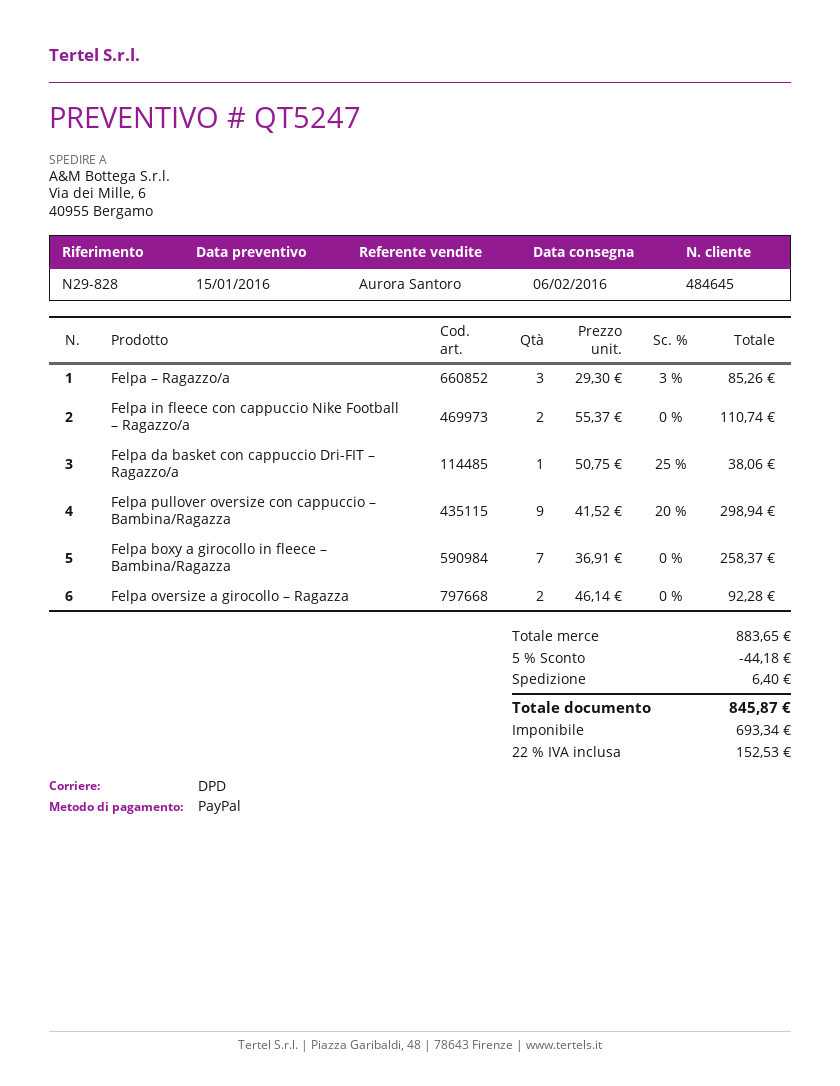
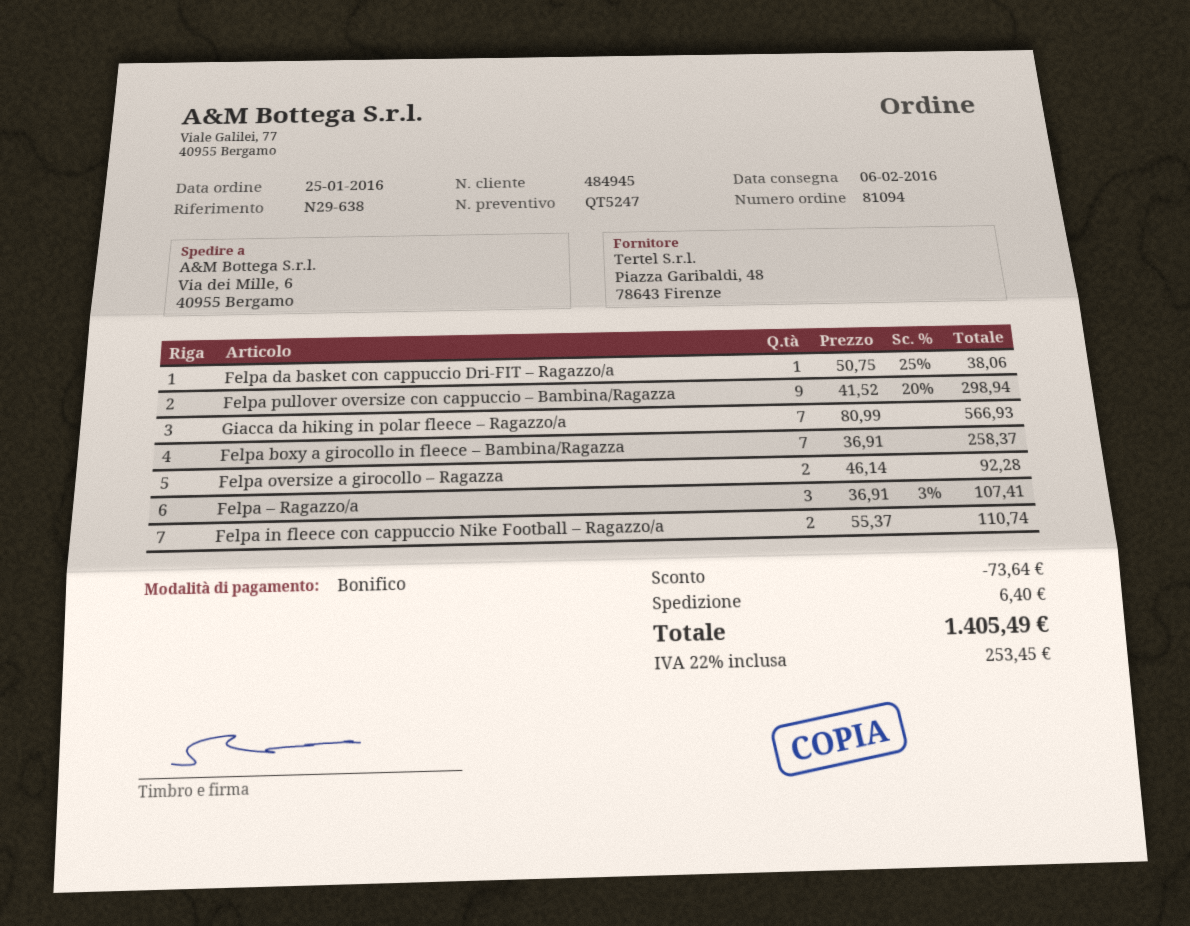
customer number: 484645 -> 484945
reference: N29-828 -> N29-638
payment method: PayPal -> bank transfer
Felpa – Ragazzo/a: 3 x 29.30 - 3% = 85.26 -> 3 x 36.91 - 3% = 107.41
Giacca da hiking in polar fleece – Ragazzo/a: none -> 7 x 80.99 = 566.93
discount: 44.18 -> 73.64
tax: 22% = 152.53 -> 22% = 253.45
total: 845.87 -> 1405.49

